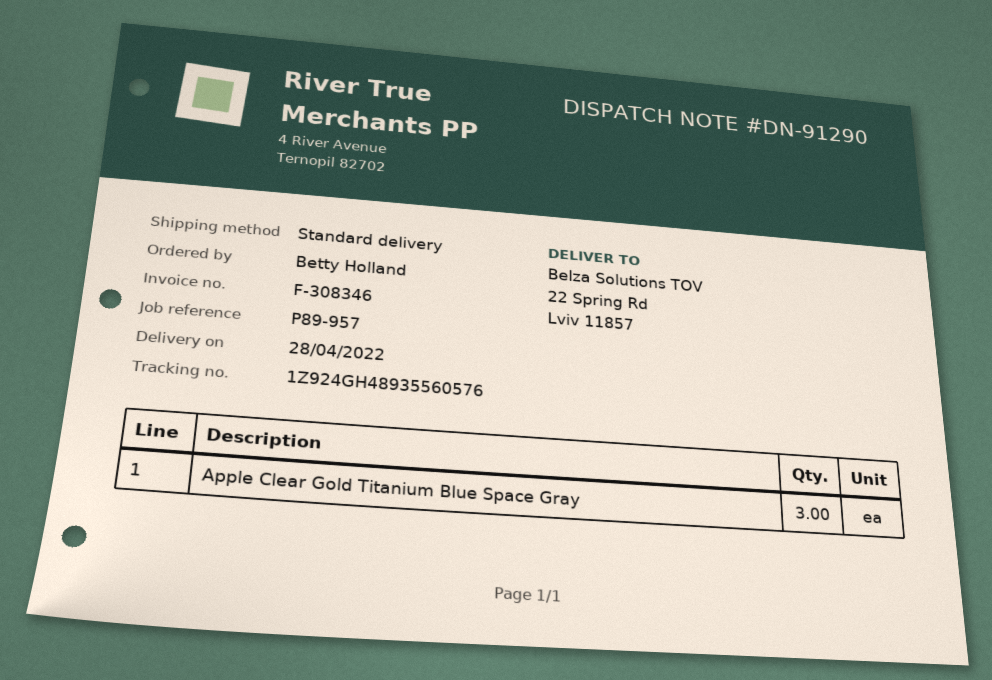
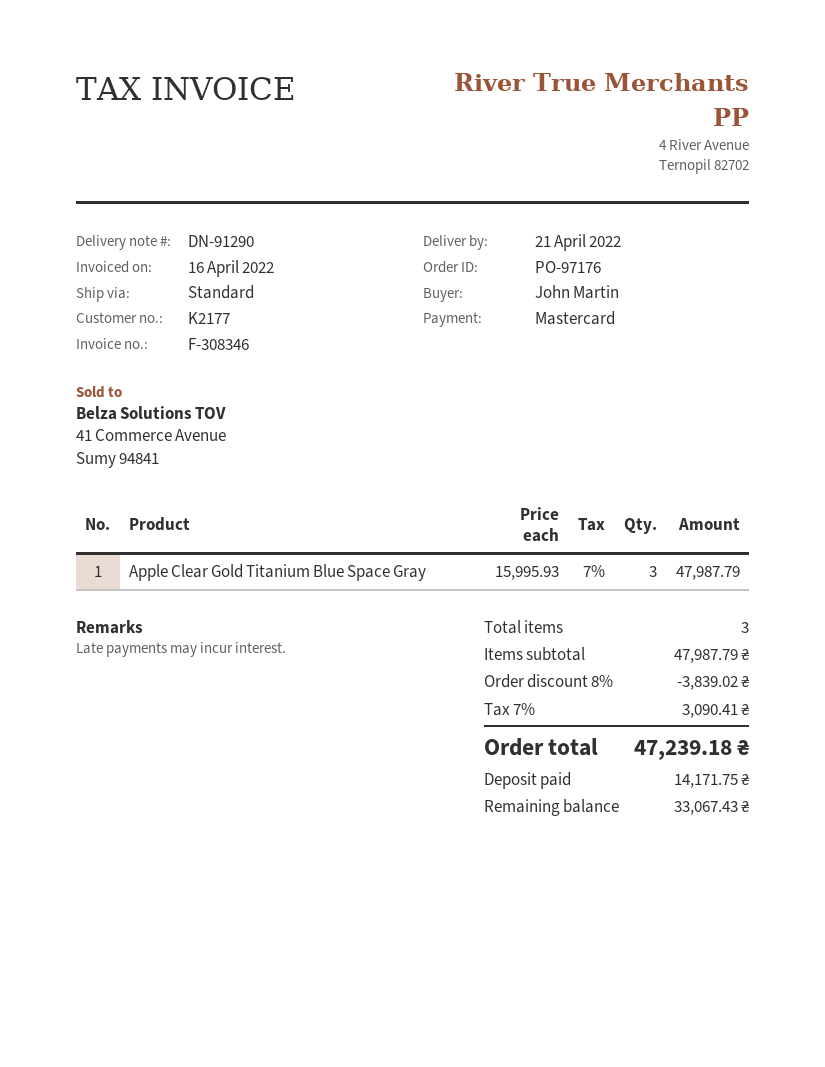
delivery date: 2022-04-28 -> 2022-04-21
ordered by: Betty Holland -> John Martin

